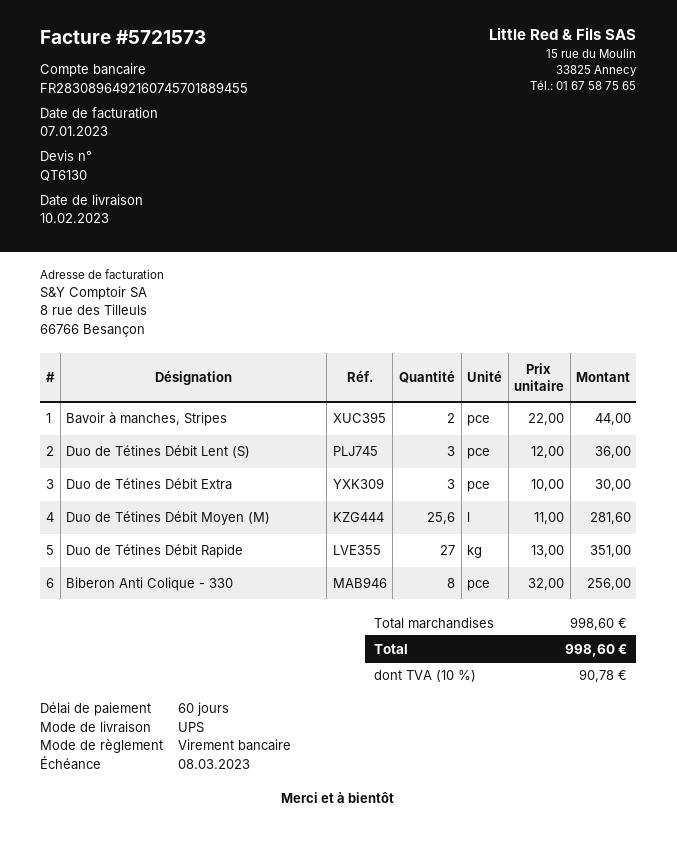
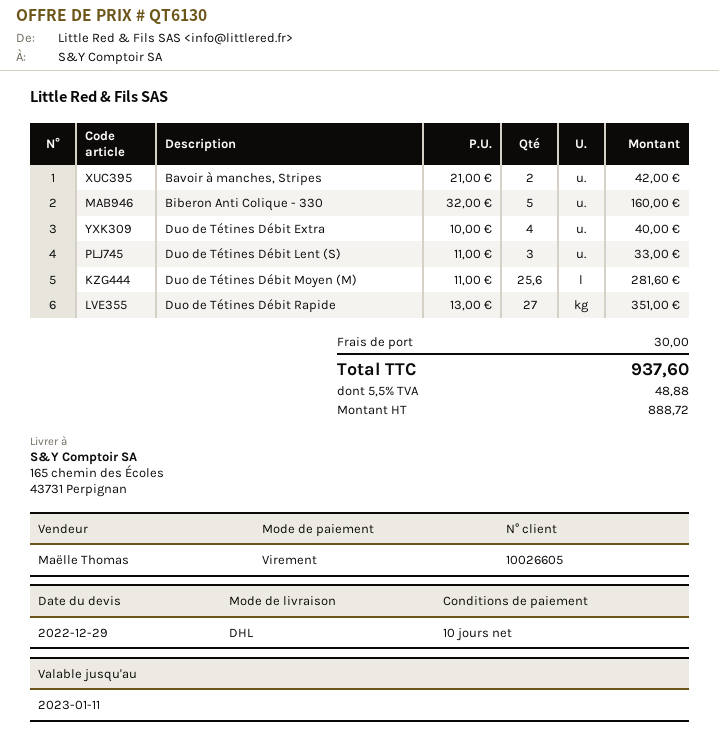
payment terms: 60 days -> 10 days
shipping method: UPS -> DHL
Bavoir à manches, Stripes: 2 x 22.00 = 44.00 -> 2 x 21.00 = 42.00
Duo de Tétines Débit Lent (S): 3 x 12.00 = 36.00 -> 3 x 11.00 = 33.00
Duo de Tétines Débit Extra: 3 x 10.00 = 30.00 -> 4 x 10.00 = 40.00
Biberon Anti Colique - 330: 8 x 32.00 = 256.00 -> 5 x 32.00 = 160.00
shipping: none -> 30.00
tax: 10% = 90.78 -> 5.5% = 48.88
total: 998.60 -> 937.60

